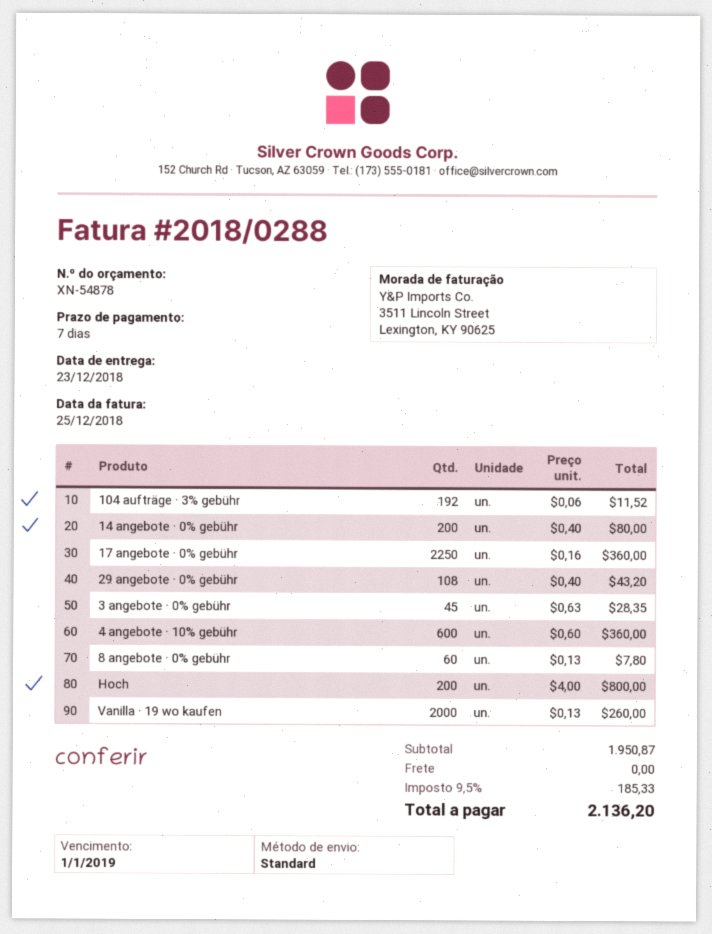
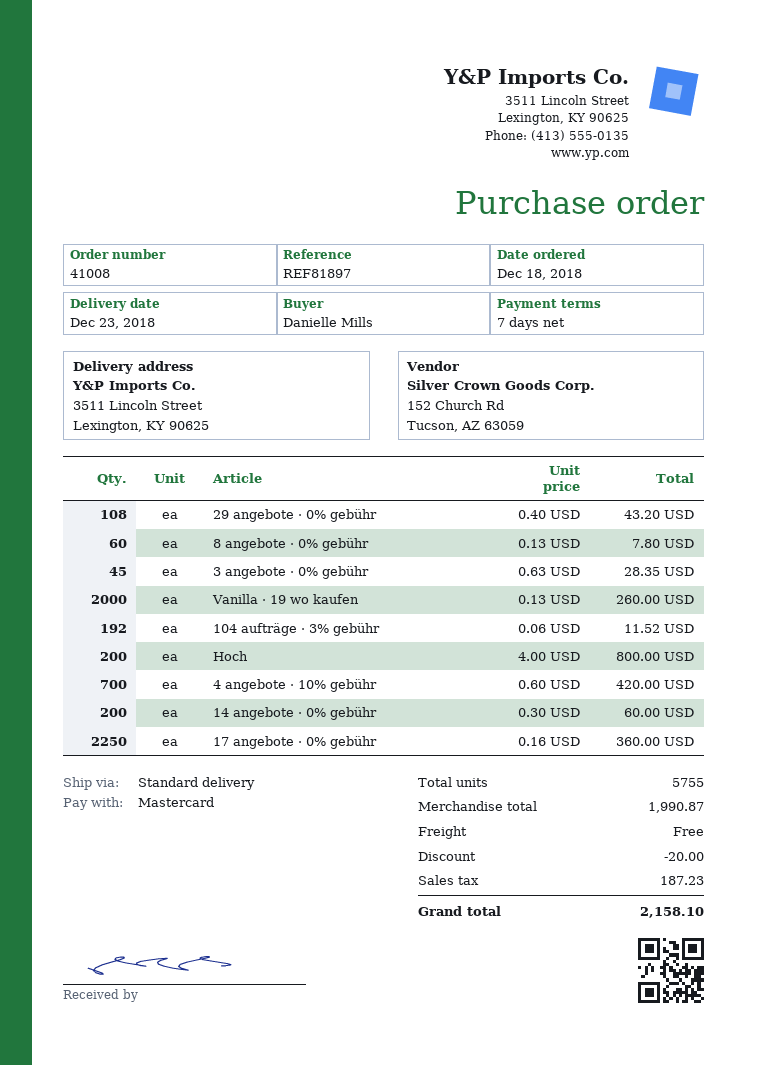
14 angebote · 0% gebühr: 200 x 0.40 = 80.00 -> 200 x 0.30 = 60.00
4 angebote · 10% gebühr: 600 x 0.60 = 360.00 -> 700 x 0.60 = 420.00
subtotal: 1950.87 -> 1990.87
discount: none -> 20.00
tax: 185.33 -> 187.23
total: 2136.20 -> 2158.10

